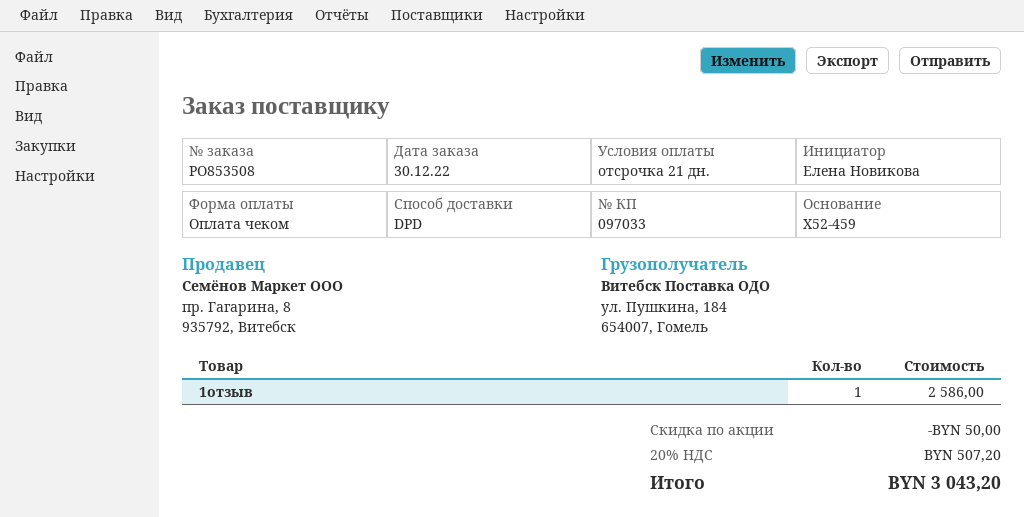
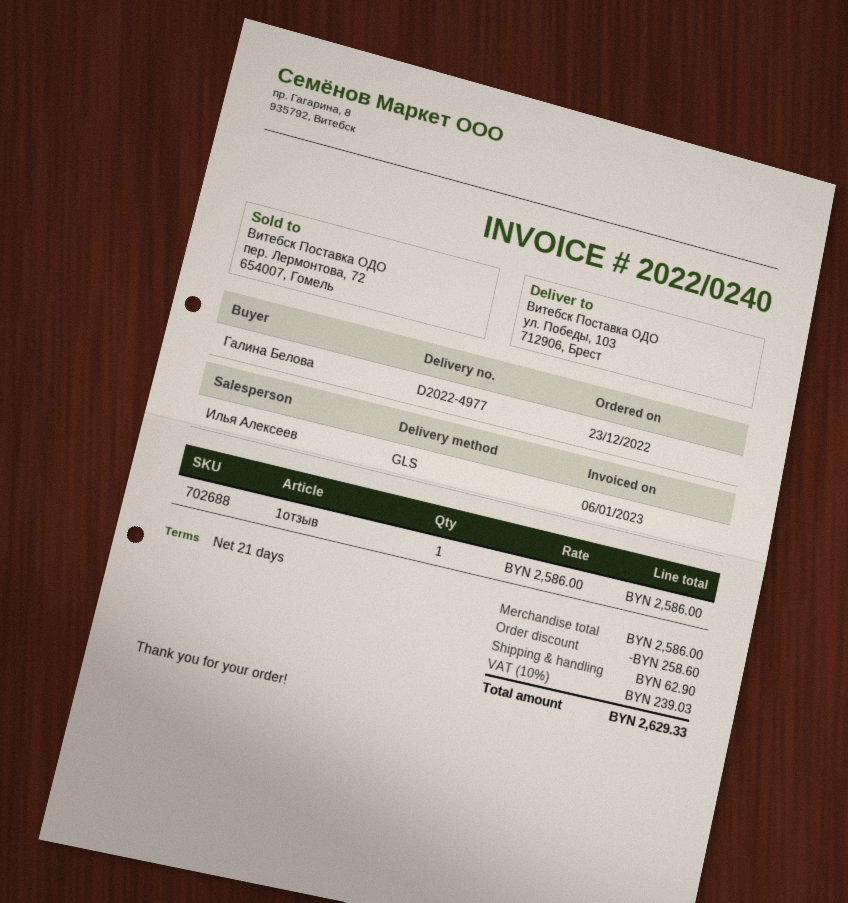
order date: 2022-12-30 -> 2022-12-23
ordered by: Елена Новикова -> Галина Белова
shipping method: DPD -> GLS
ship to: ул. Пушкина, 184, 654007, Гомель -> ул. Победы, 103, 712906, Брест
discount: 50.00 -> 258.60
shipping: none -> 62.90
tax: 20% = 507.20 -> 10% = 239.03
total: 3043.20 -> 2629.33

